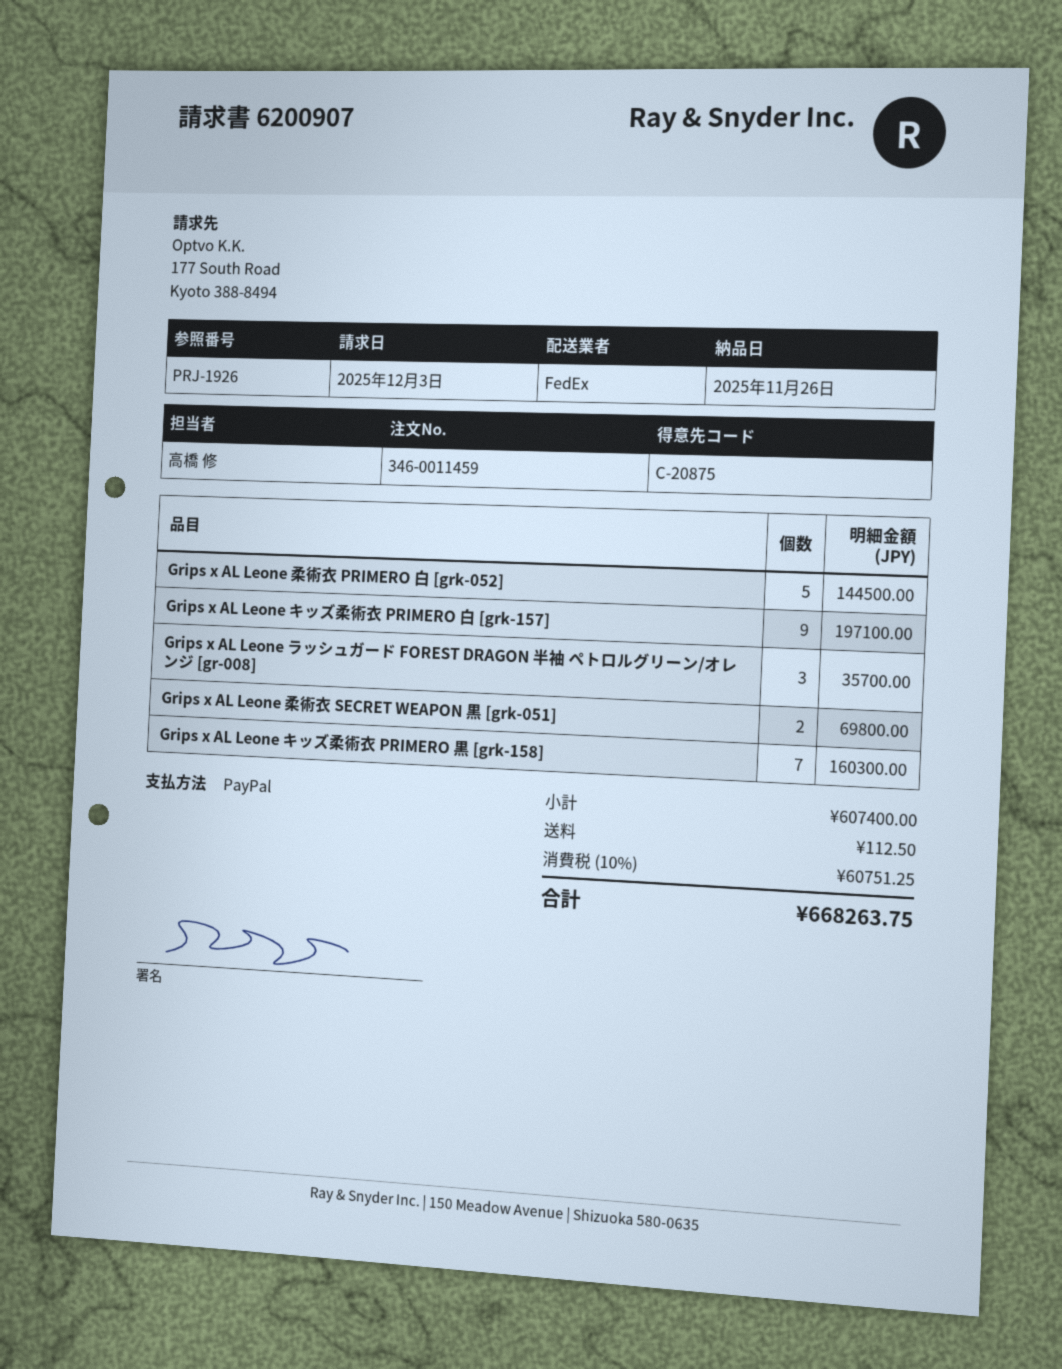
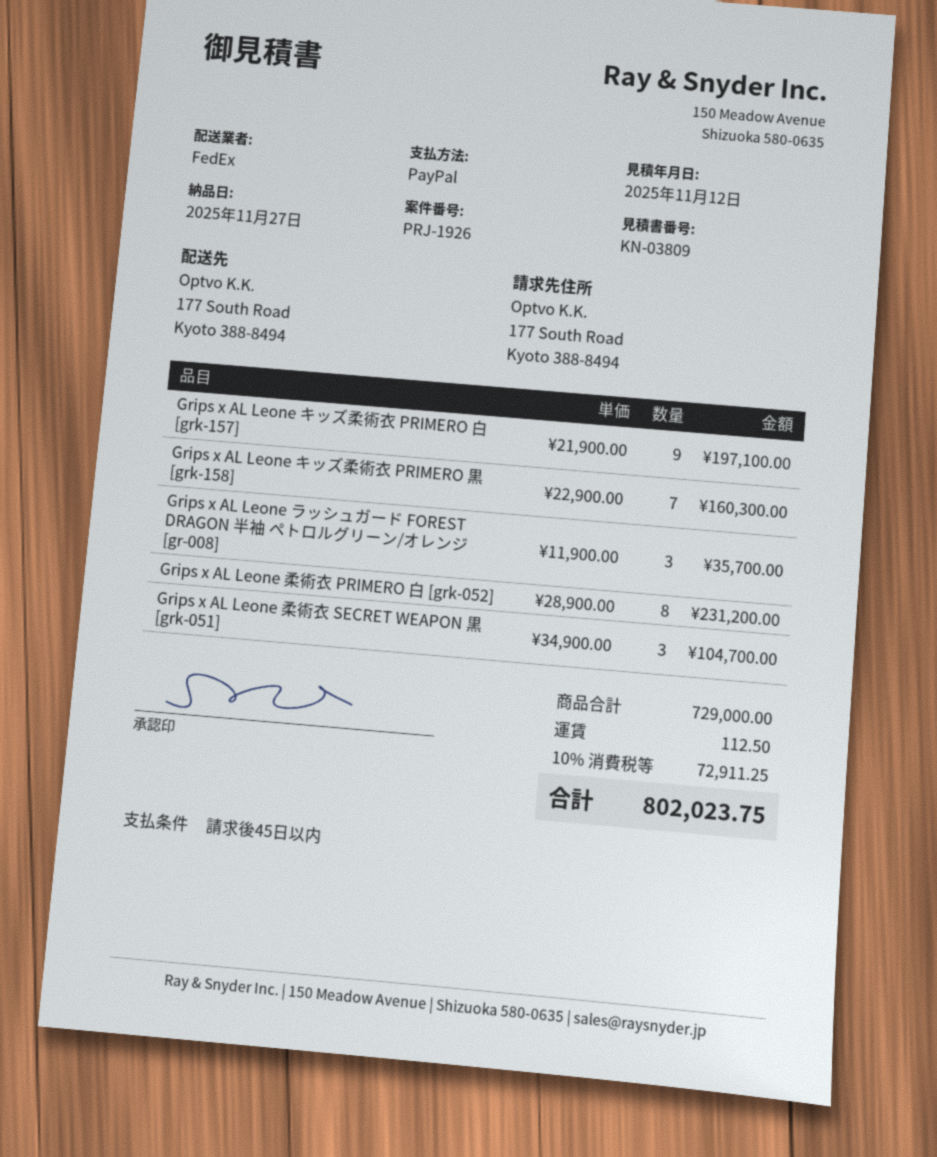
delivery date: 2025-11-26 -> 2025-11-27
Grips x AL Leone 柔術衣 PRIMERO 白 [grk-052]: 5 for 144500.00 -> 8 for 231200.00
Grips x AL Leone 柔術衣 SECRET WEAPON 黒 [grk-051]: 2 for 69800.00 -> 3 for 104700.00
subtotal: 607400.00 -> 729000.00
tax: 10% = 60751.25 -> 10% = 72911.25
total: 668263.75 -> 802023.75

